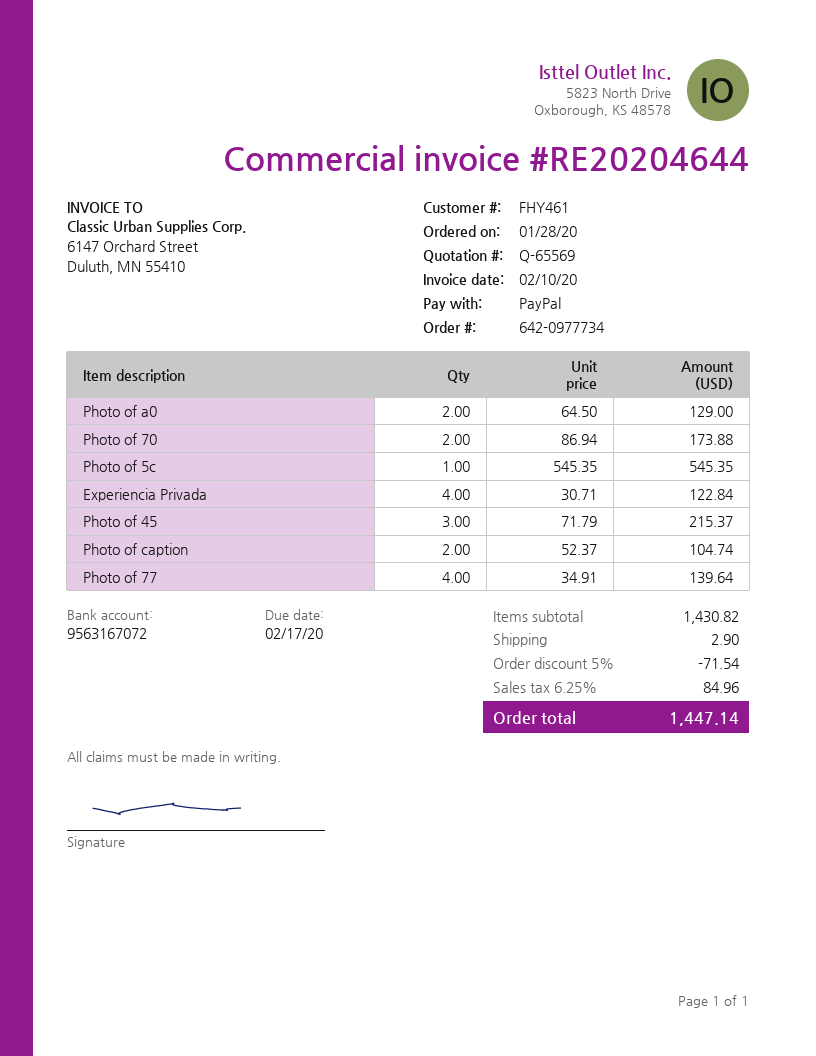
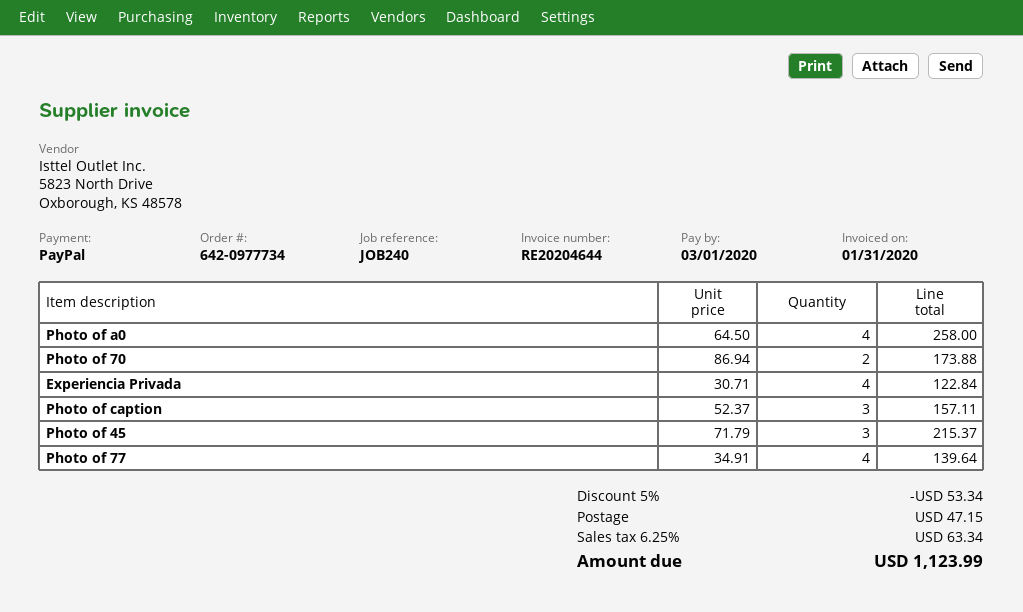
invoice date: 2020-02-10 -> 2020-01-31
due date: 2020-02-17 -> 2020-03-01
Photo of a0: 2 x 64.50 = 129.00 -> 4 x 64.50 = 258.00
Photo of 5c: 1 x 545.35 = 545.35 -> none
Photo of caption: 2 x 52.37 = 104.74 -> 3 x 52.37 = 157.11
discount: 5% = 71.54 -> 5% = 53.34
shipping: 2.90 -> 47.15
tax: 6.25% = 84.96 -> 6.25% = 63.34
total: 1447.14 -> 1123.99

